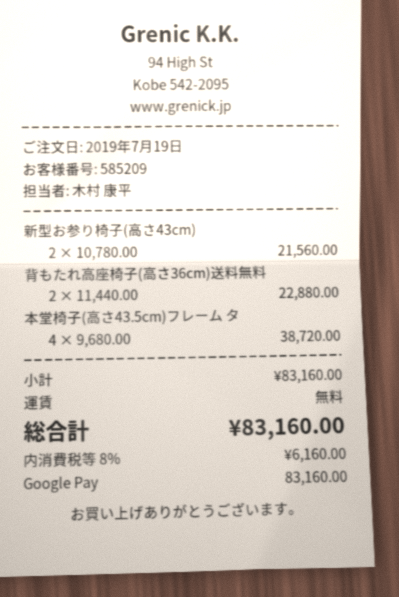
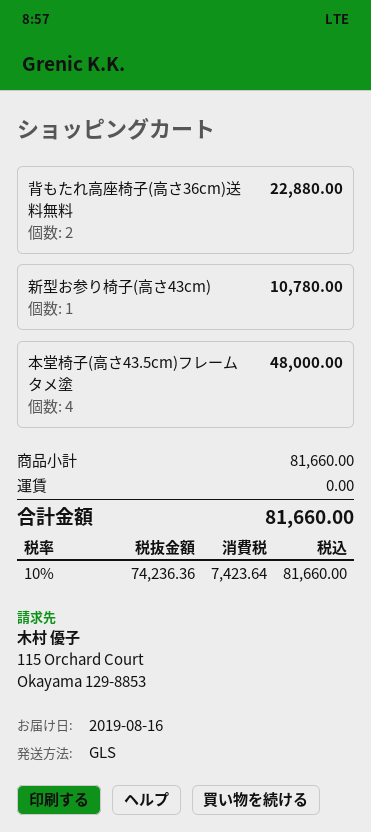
新型お参り椅子(高さ43cm): 2 for 21560.00 -> 1 for 10780.00
本堂椅子(高さ43.5cm)フレーム タ: 4 for 38720.00 -> 4 for 48000.00
subtotal: 83160.00 -> 81660.00
tax: 8% = 6160.00 -> 10% = 7423.64
total: 83160.00 -> 81660.00

